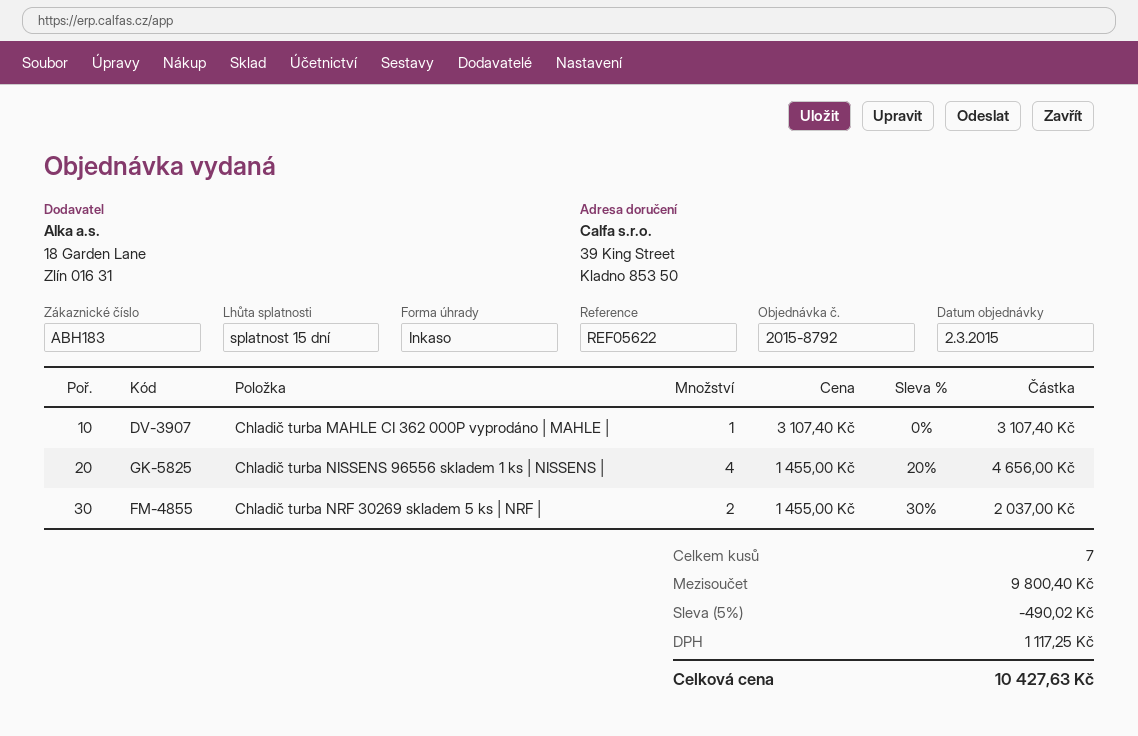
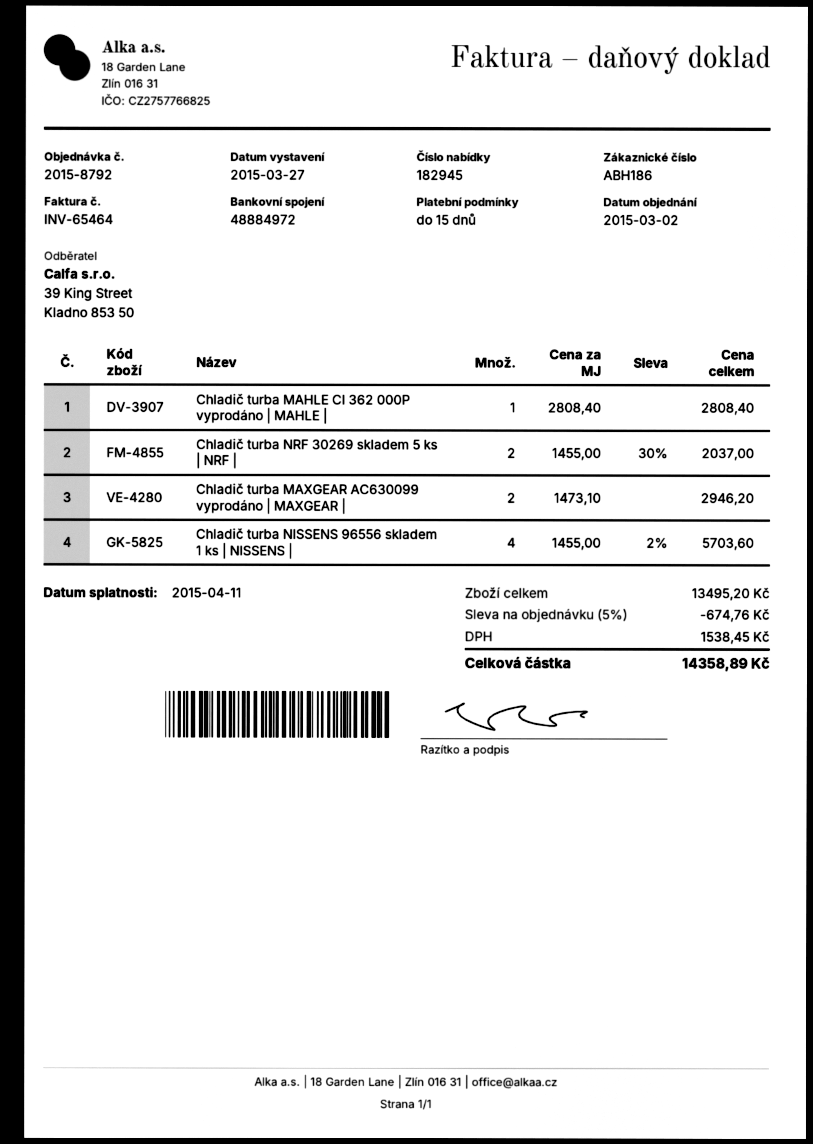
customer number: ABH183 -> ABH186
Chladič turba MAHLE CI 362 000P vyprodáno | MAHLE |: 1 x 3107.40 = 3107.40 -> 1 x 2808.40 = 2808.40
Chladič turba NISSENS 96556 skladem 1 ks | NISSENS |: 4 x 1455.00 - 20% = 4656.00 -> 4 x 1455.00 - 2% = 5703.60
Chladič turba MAXGEAR AC630099 vyprodáno | MAXGEAR |: none -> 2 x 1473.10 = 2946.20
subtotal: 9800.40 -> 13495.20
discount: 5% = 490.02 -> 5% = 674.76
tax: 1117.25 -> 1538.45
total: 10427.63 -> 14358.89

